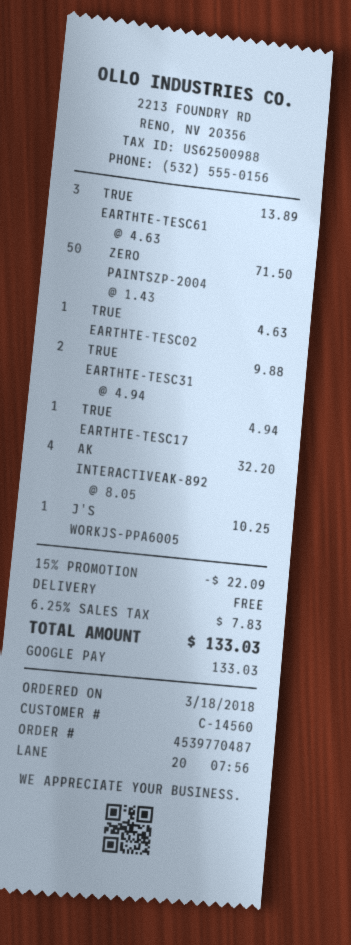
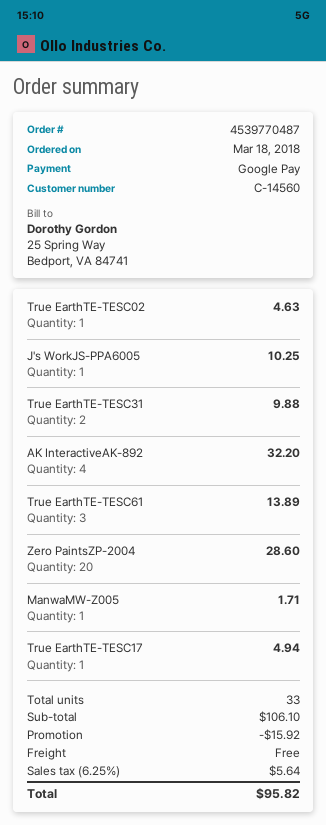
ZERO PAINTSZP-2004: 50 for 71.50 -> 20 for 28.60
ManwaMW-Z005: none -> 1 for 1.71
discount: 22.09 -> 15.92
tax: 6.25% = 7.83 -> 6.25% = 5.64
total: 133.03 -> 95.82

